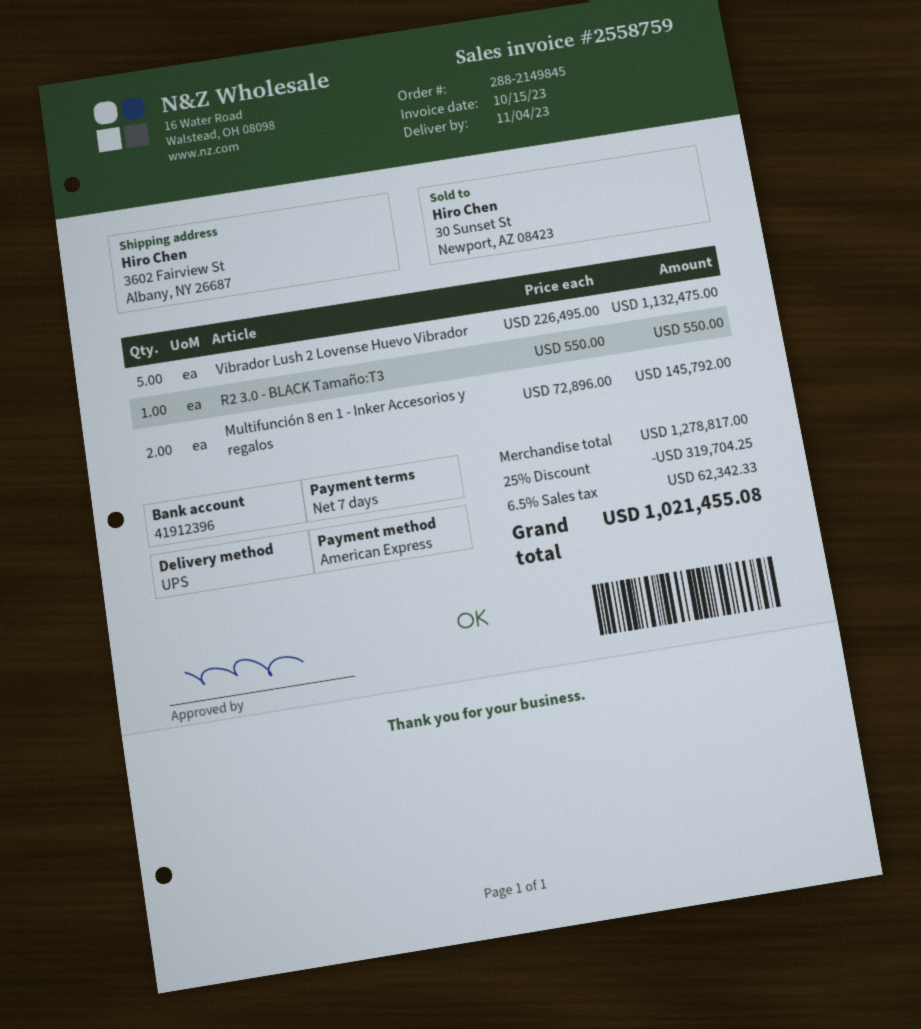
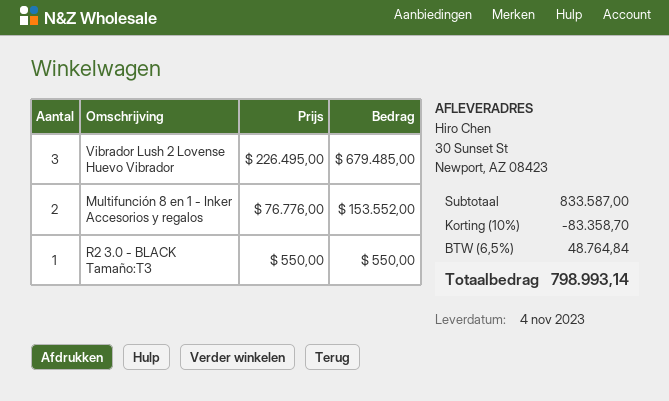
ship to: 3602 Fairview St, Albany, NY 26687 -> 30 Sunset St, Newport, AZ 08423
Vibrador Lush 2 Lovense Huevo Vibrador: 5 x 226495.00 = 1132475.00 -> 3 x 226495.00 = 679485.00
Multifunción 8 en 1 - Inker Accesorios y regalos: 2 x 72896.00 = 145792.00 -> 2 x 76776.00 = 153552.00
subtotal: 1278817.00 -> 833587.00
discount: 25% = 319704.25 -> 10% = 83358.70
tax: 6.5% = 62342.33 -> 6.5% = 48764.84
total: 1021455.08 -> 798993.14

